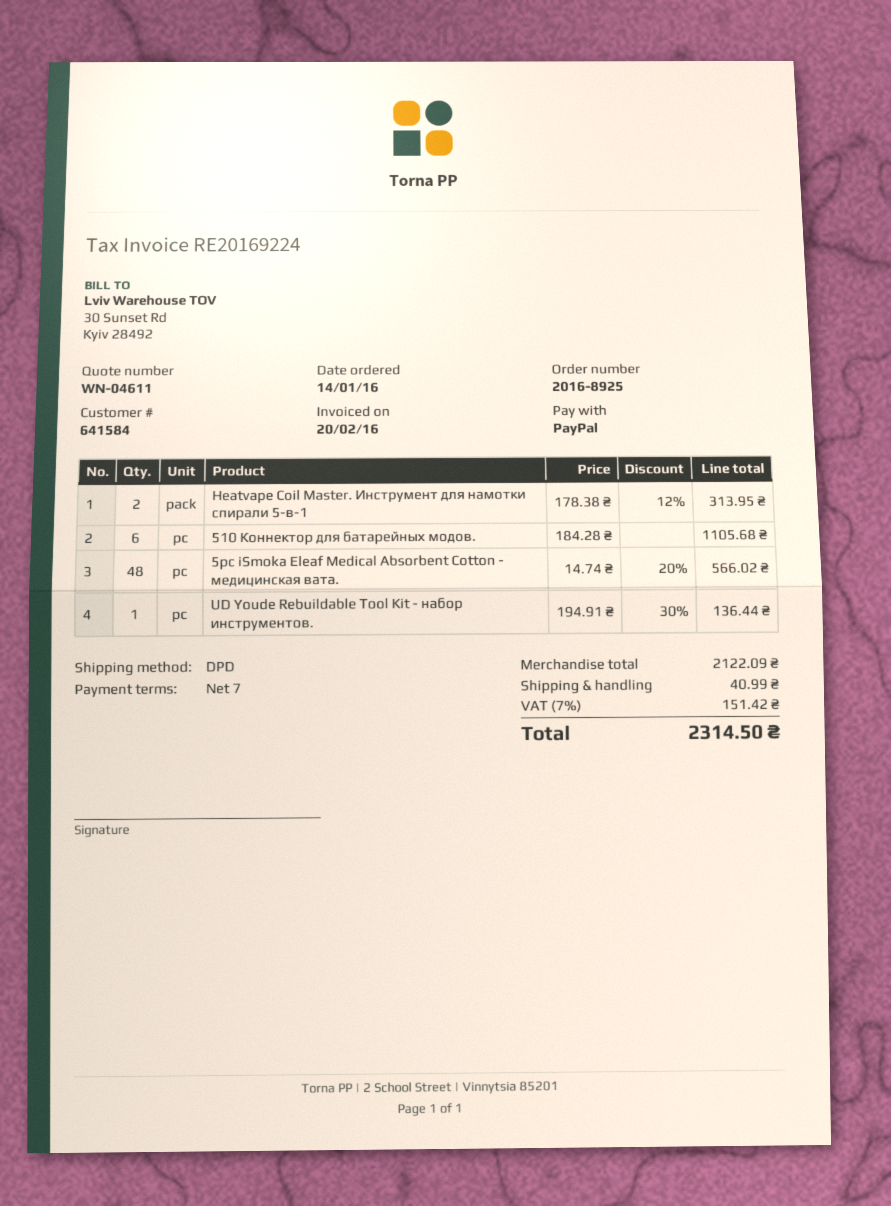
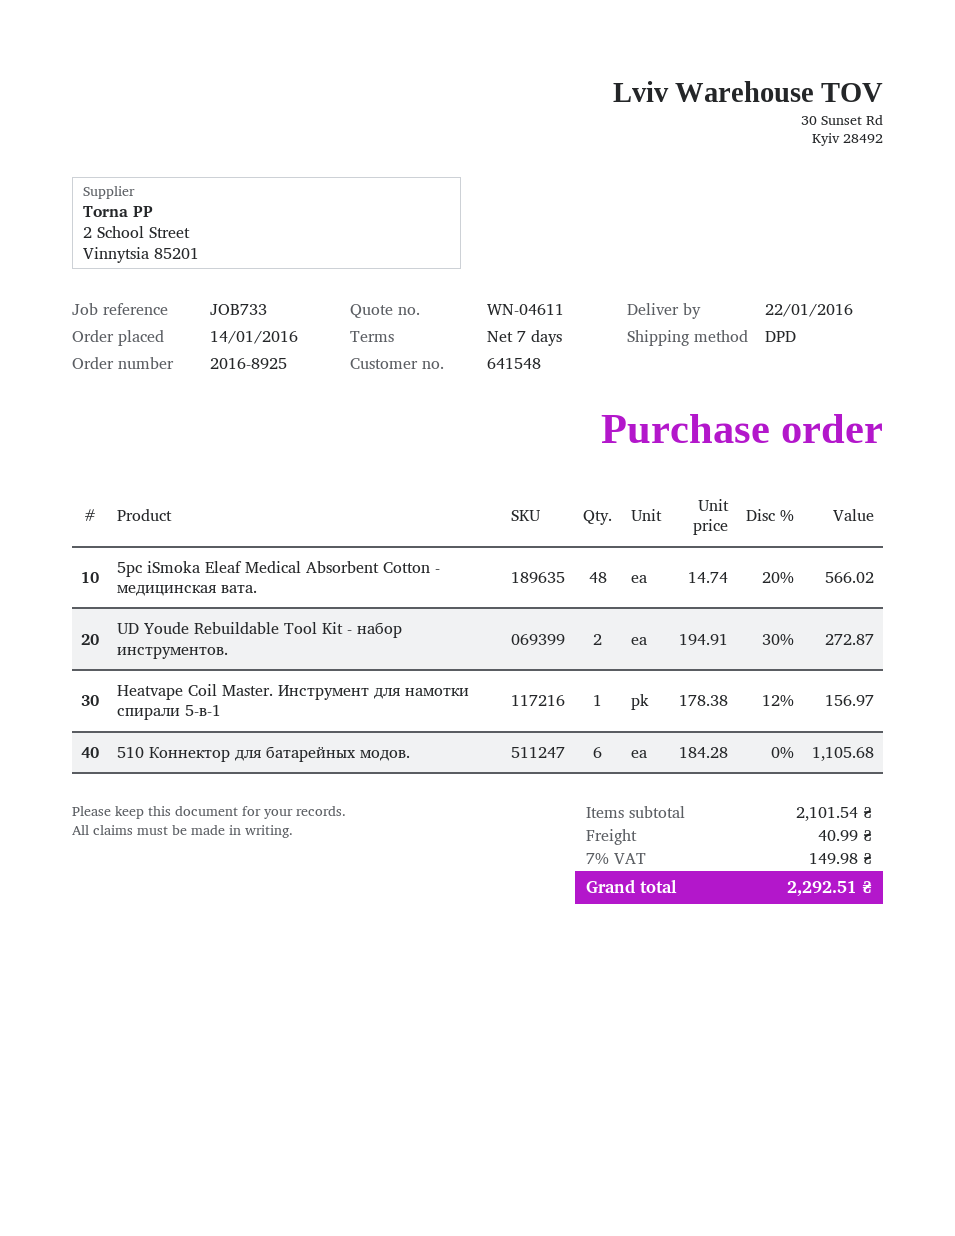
customer number: 641584 -> 641548
Heatvape Coil Master. Инструмент для намотки спирали 5-в-1: 2 x 178.38 - 12% = 313.95 -> 1 x 178.38 - 12% = 156.97
UD Youde Rebuildable Tool Kit - набор инструментов.: 1 x 194.91 - 30% = 136.44 -> 2 x 194.91 - 30% = 272.87
subtotal: 2122.09 -> 2101.54
tax: 7% = 151.42 -> 7% = 149.98
total: 2314.50 -> 2292.51

